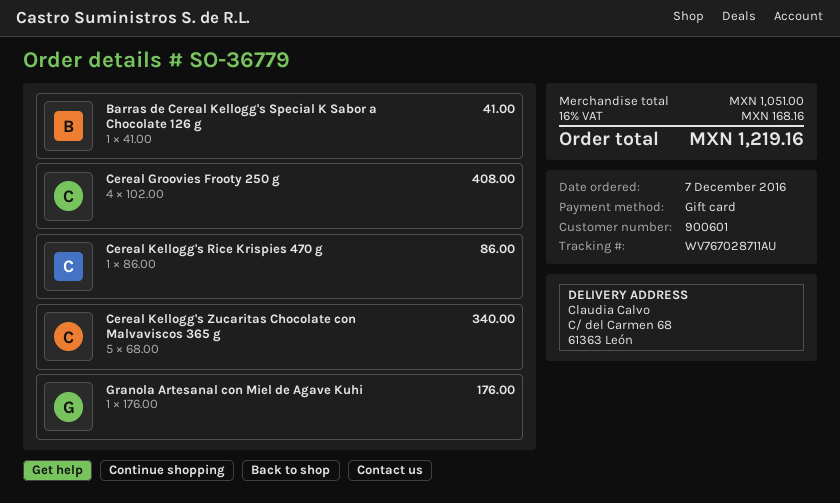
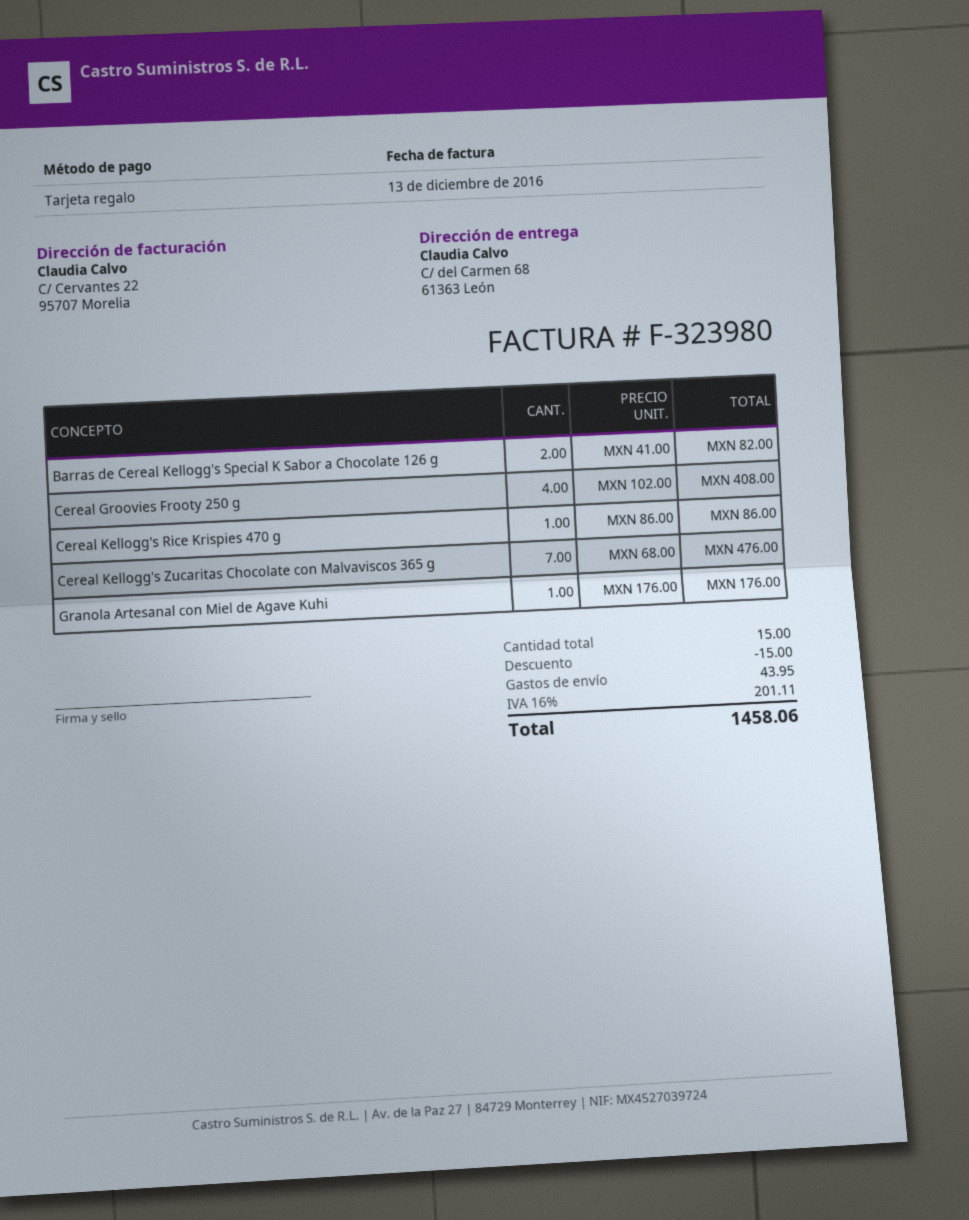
Barras de Cereal Kellogg's Special K Sabor a Chocolate 126 g: 1 x 41.00 = 41.00 -> 2 x 41.00 = 82.00
Cereal Kellogg's Zucaritas Chocolate con Malvaviscos 365 g: 5 x 68.00 = 340.00 -> 7 x 68.00 = 476.00
discount: none -> 15.00
shipping: none -> 43.95
tax: 16% = 168.16 -> 16% = 201.11
total: 1219.16 -> 1458.06

